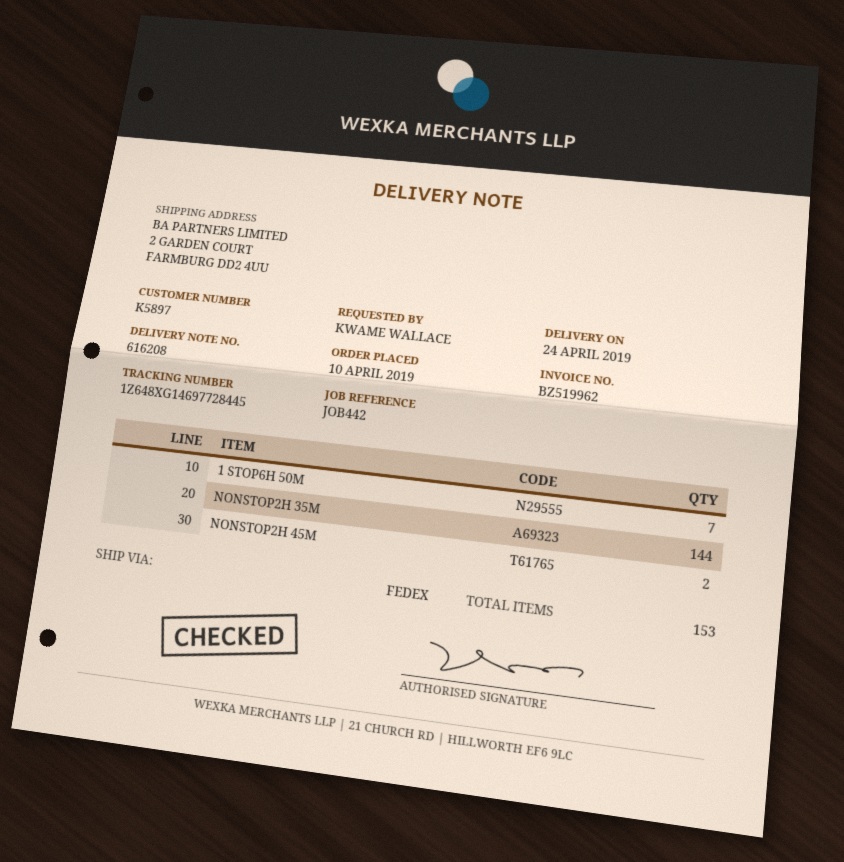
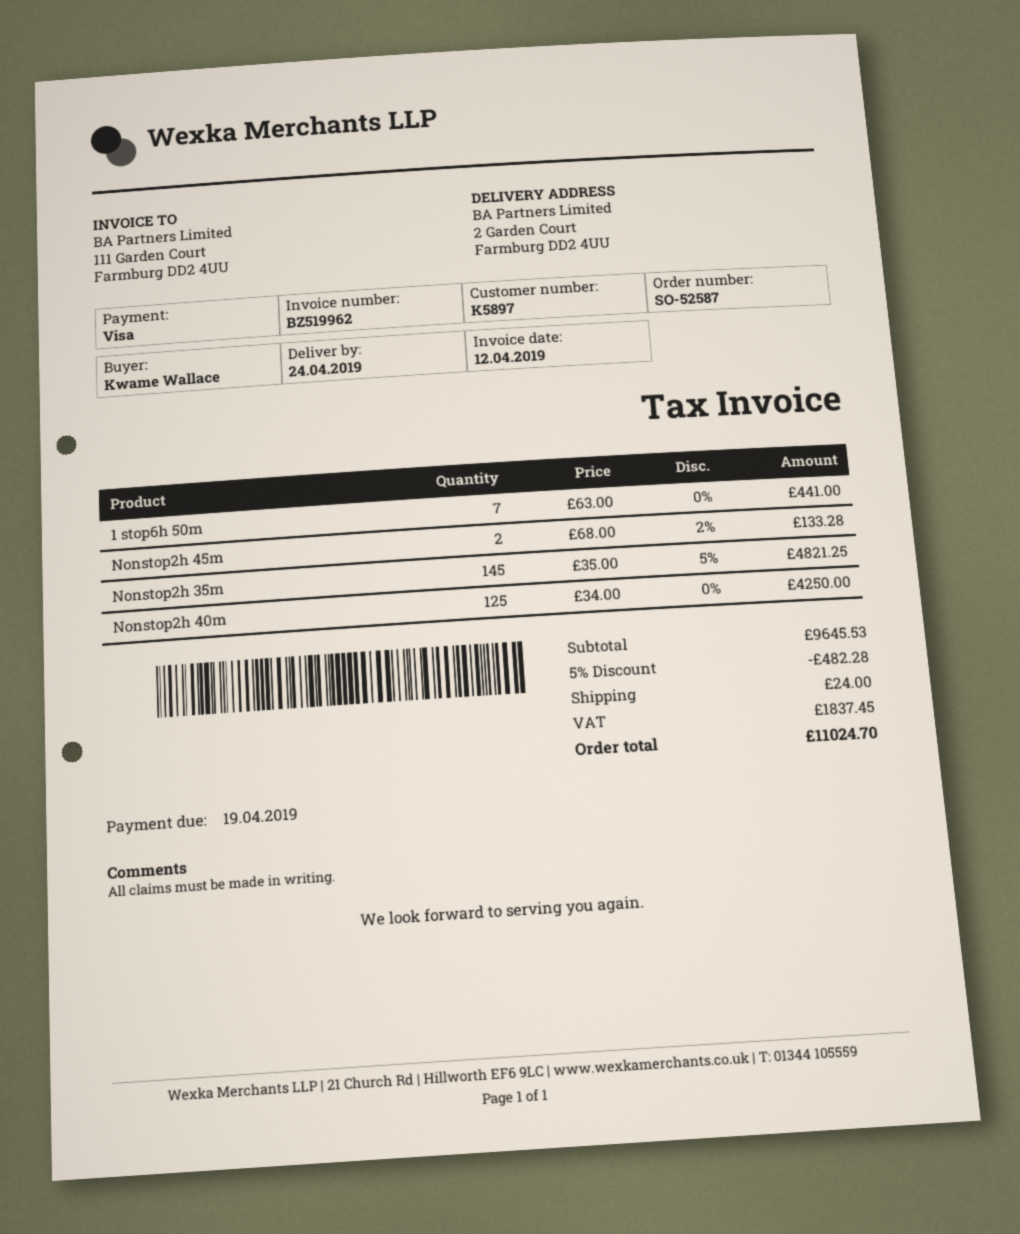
NONSTOP2H 35M: 144 -> 145
Nonstop2h 40m: none -> 125

